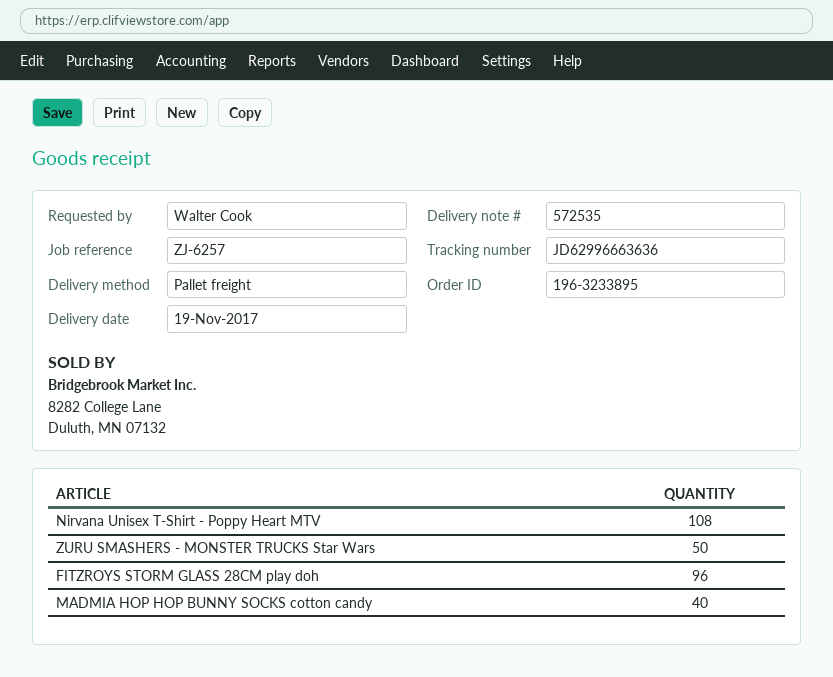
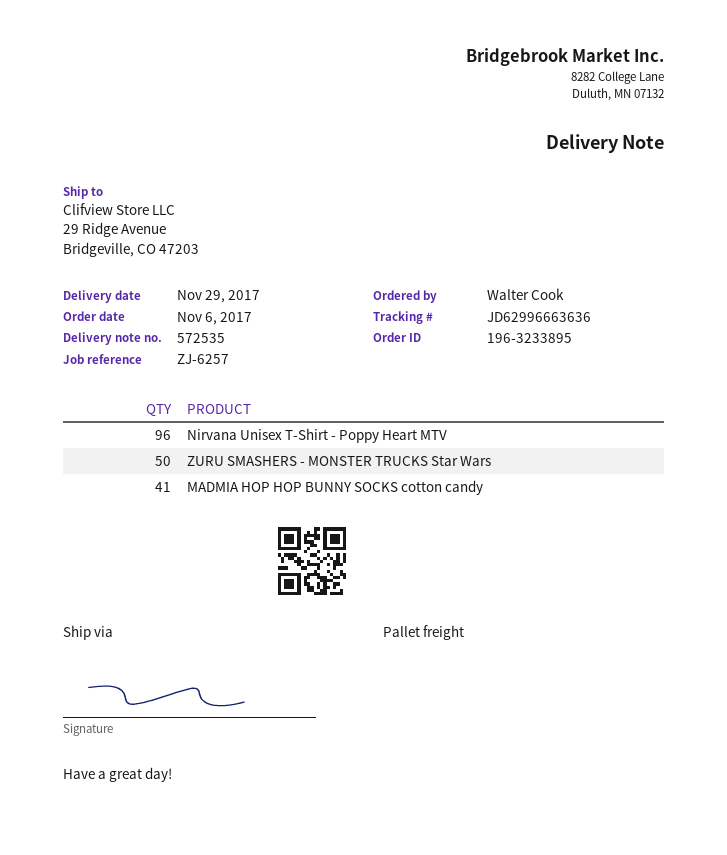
delivery date: 2017-11-19 -> 2017-11-29
Nirvana Unisex T-Shirt - Poppy Heart MTV: 108 -> 96
FITZROYS STORM GLASS 28CM play doh: 96 -> none
MADMIA HOP HOP BUNNY SOCKS cotton candy: 40 -> 41

